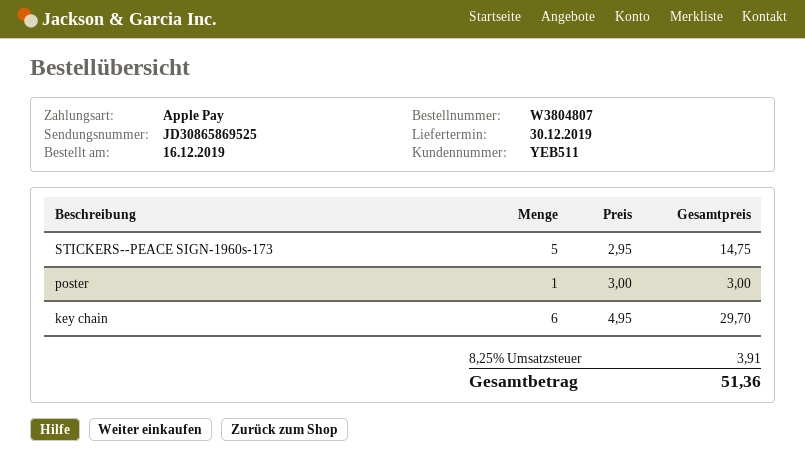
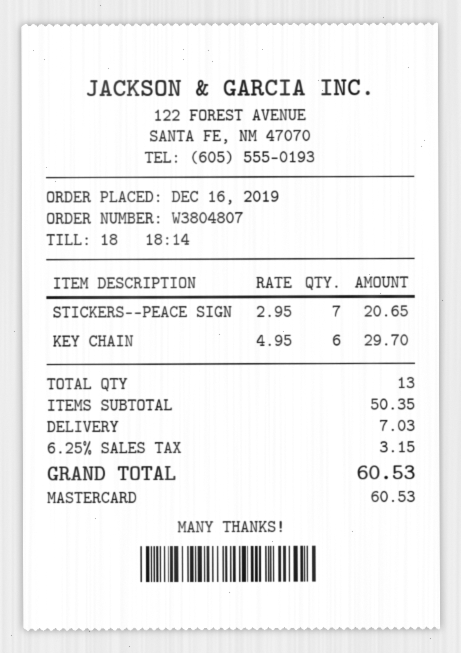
payment method: Apple Pay -> Mastercard
STICKERS--PEACE SIGN-1960s-173: 5 x 2.95 = 14.75 -> 7 x 2.95 = 20.65
poster: 1 x 3.00 = 3.00 -> none
shipping: none -> 7.03
tax: 8.25% = 3.91 -> 6.25% = 3.15
total: 51.36 -> 60.53

